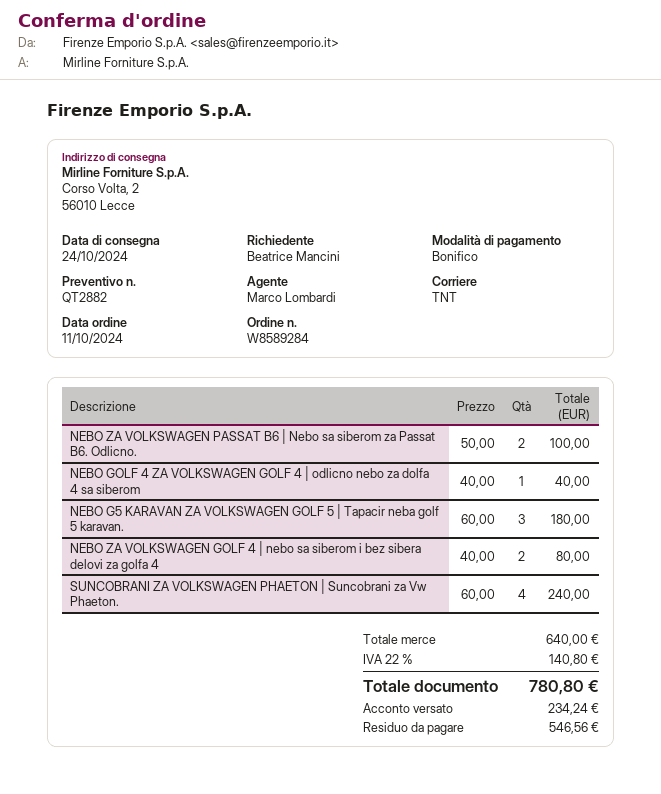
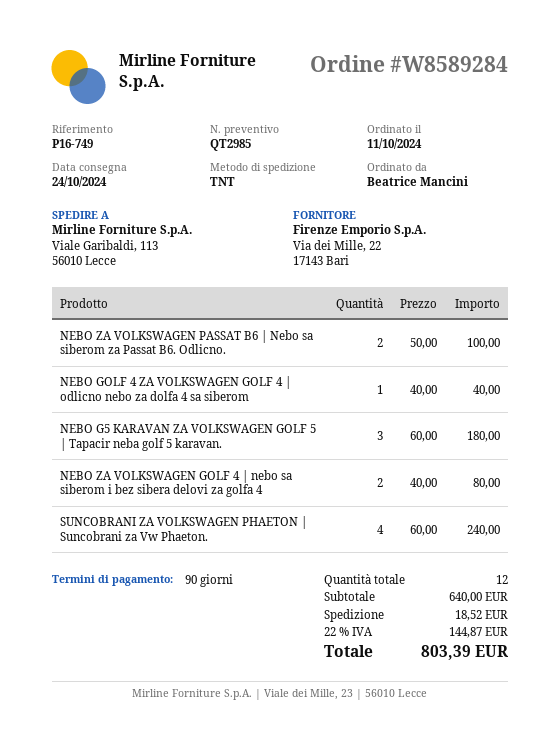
quote number: QT2882 -> QT2985
ship to: Corso Volta, 2, 56010 Lecce -> Viale Garibaldi, 113, 56010 Lecce
shipping: none -> 18.52
tax: 22% = 140.80 -> 22% = 144.87
total: 780.80 -> 803.39

